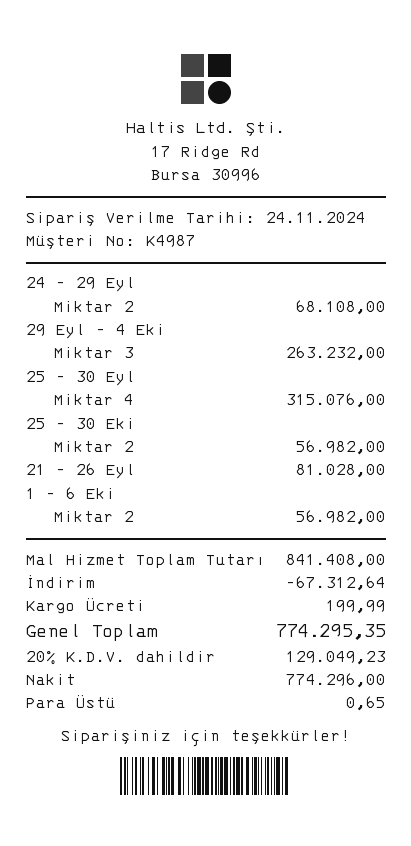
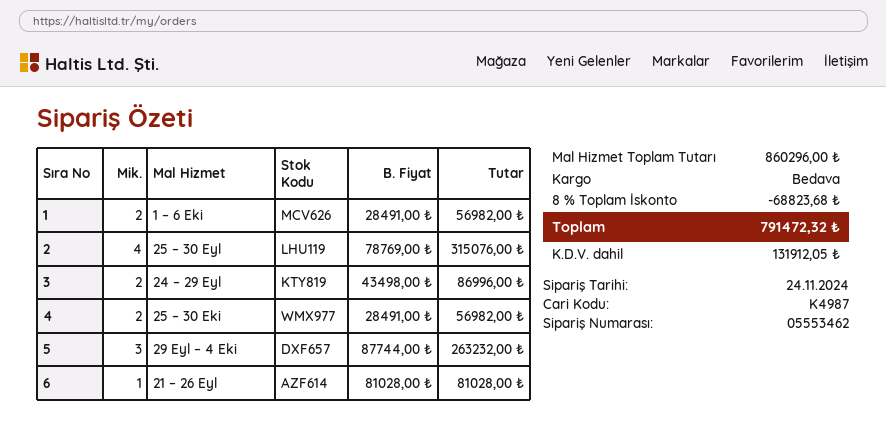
24 – 29 Eyl: 2 for 68108.00 -> 2 for 86996.00
subtotal: 841408.00 -> 860296.00
discount: 67312.64 -> 68823.68
shipping: 199.99 -> 0.00
tax: 129049.23 -> 131912.05
total: 774295.35 -> 791472.32

